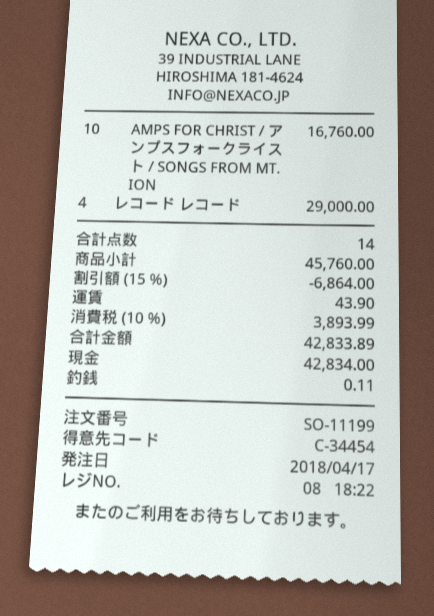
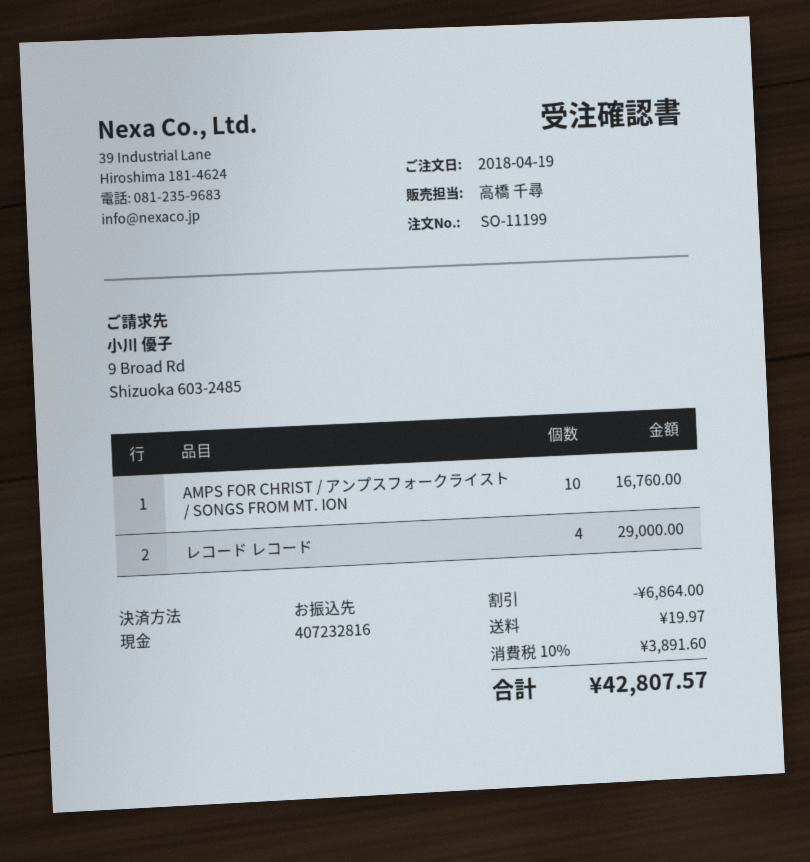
order date: 2018-04-17 -> 2018-04-19
shipping: 43.90 -> 19.97
tax: 10% = 3893.99 -> 10% = 3891.60
total: 42833.89 -> 42807.57

